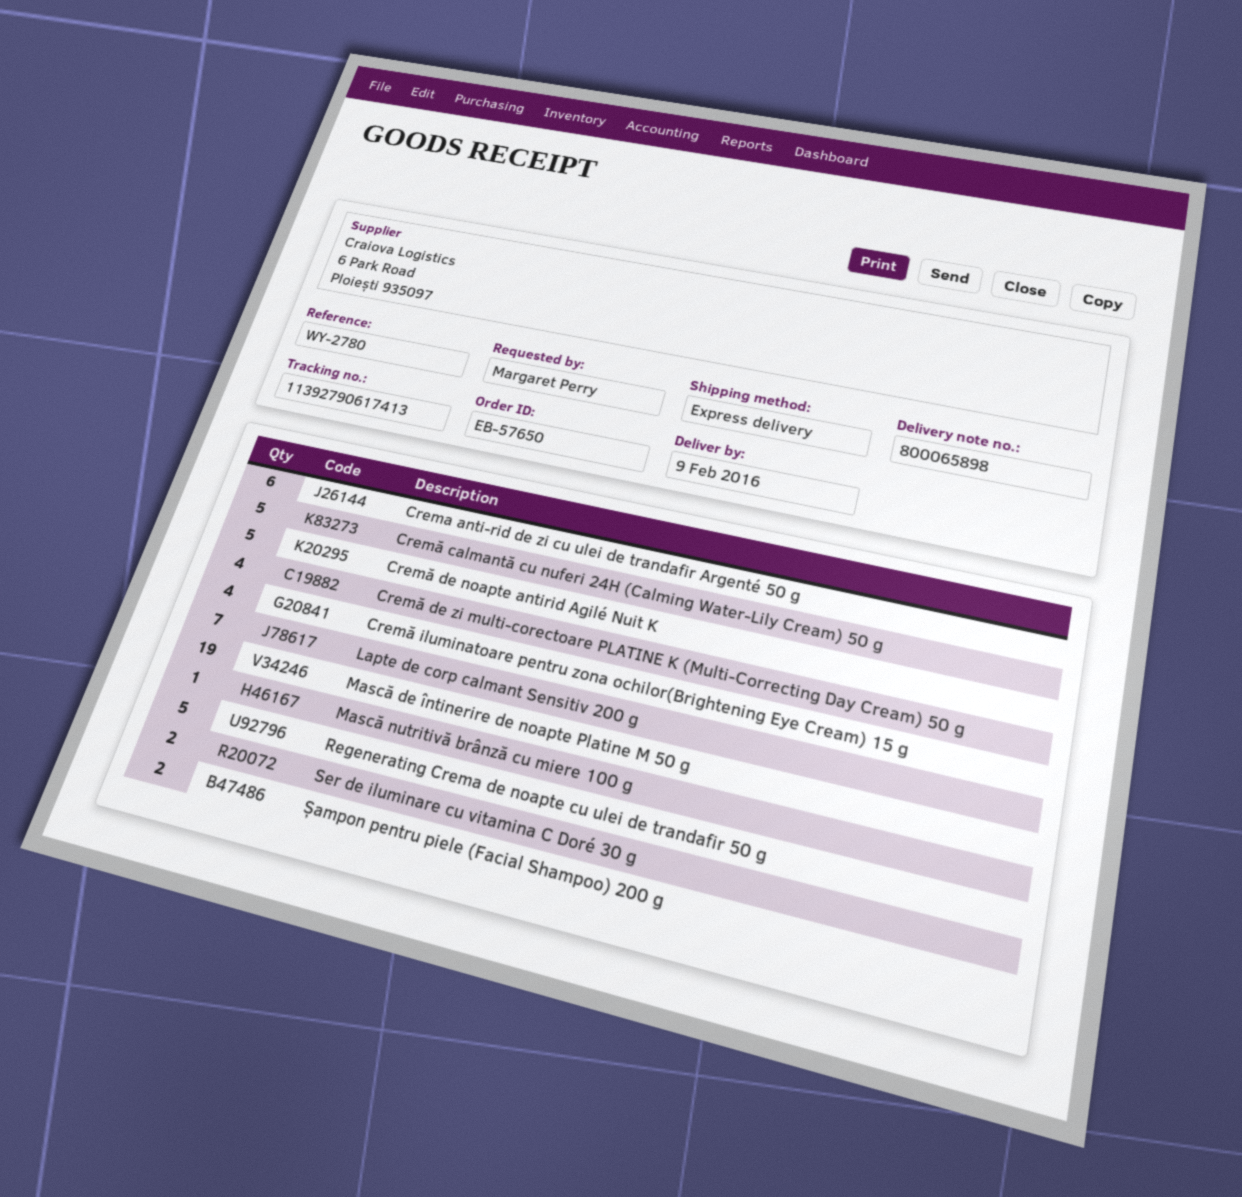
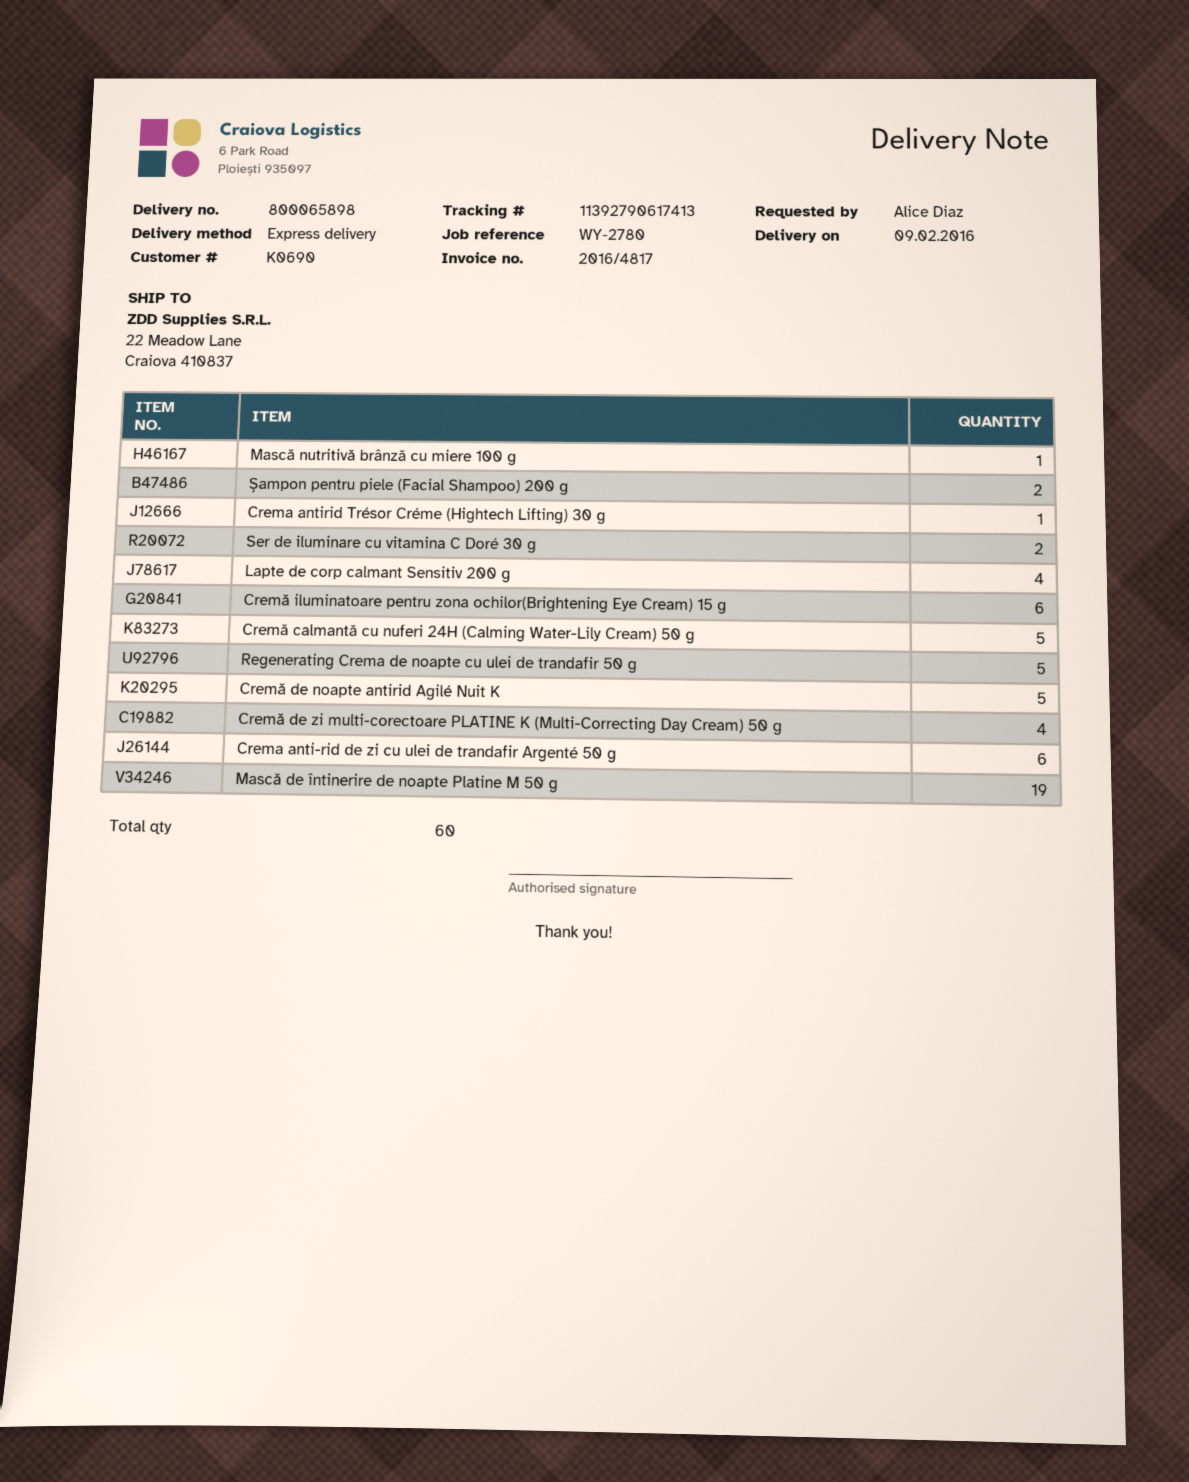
ordered by: Margaret Perry -> Alice Diaz
Cremă iluminatoare pentru zona ochilor(Brightening Eye Cream) 15 g: 4 -> 6
Lapte de corp calmant Sensitiv 200 g: 7 -> 4
Crema antirid Trésor Créme (Hightech Lifting) 30 g: none -> 1

